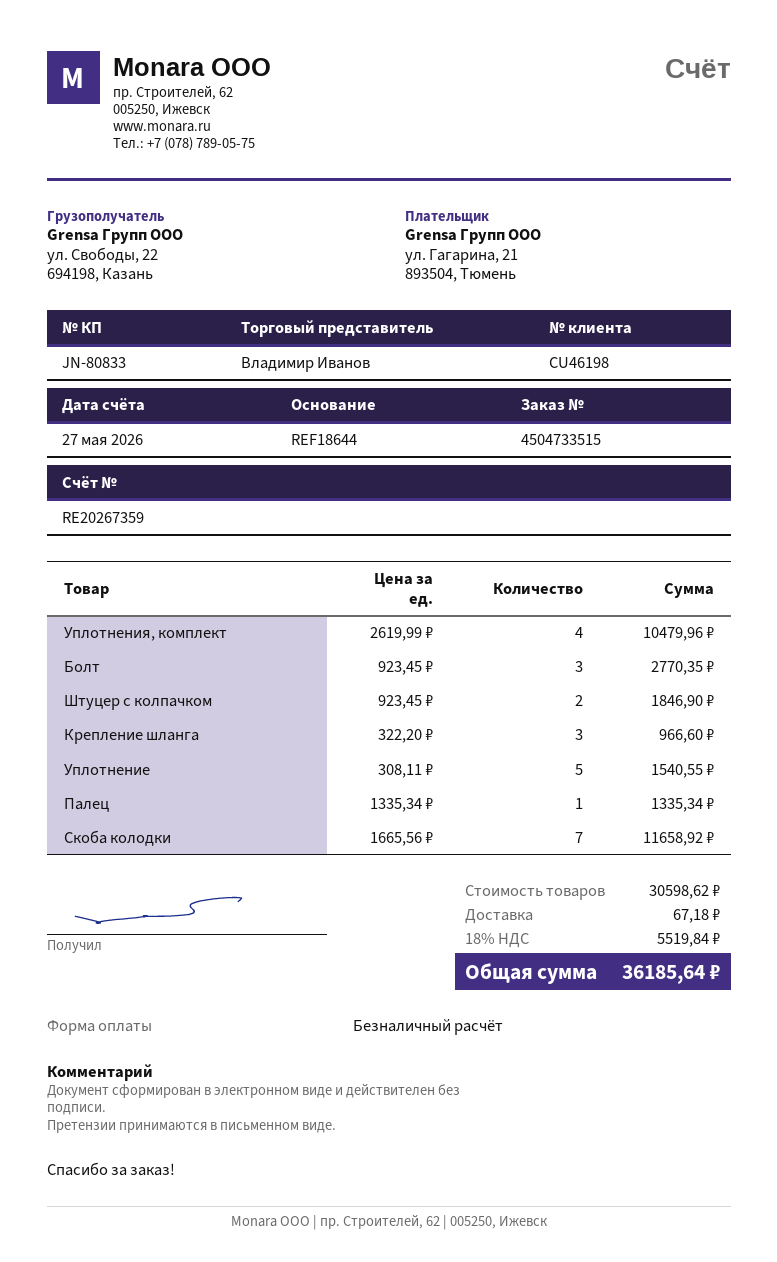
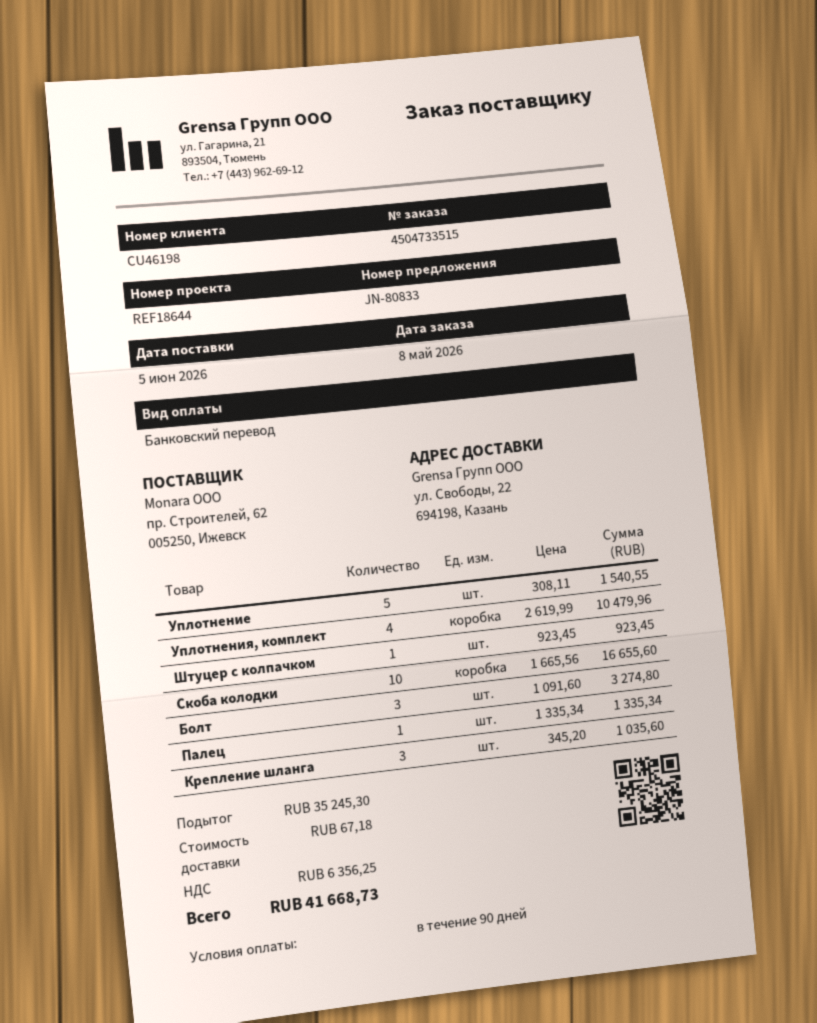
Болт: 3 x 923.45 = 2770.35 -> 3 x 1091.60 = 3274.80
Штуцер с колпачком: 2 x 923.45 = 1846.90 -> 1 x 923.45 = 923.45
Крепление шланга: 3 x 322.20 = 966.60 -> 3 x 345.20 = 1035.60
Скоба колодки: 7 x 1665.56 = 11658.92 -> 10 x 1665.56 = 16655.60
subtotal: 30598.62 -> 35245.30
tax: 5519.84 -> 6356.25
total: 36185.64 -> 41668.73

